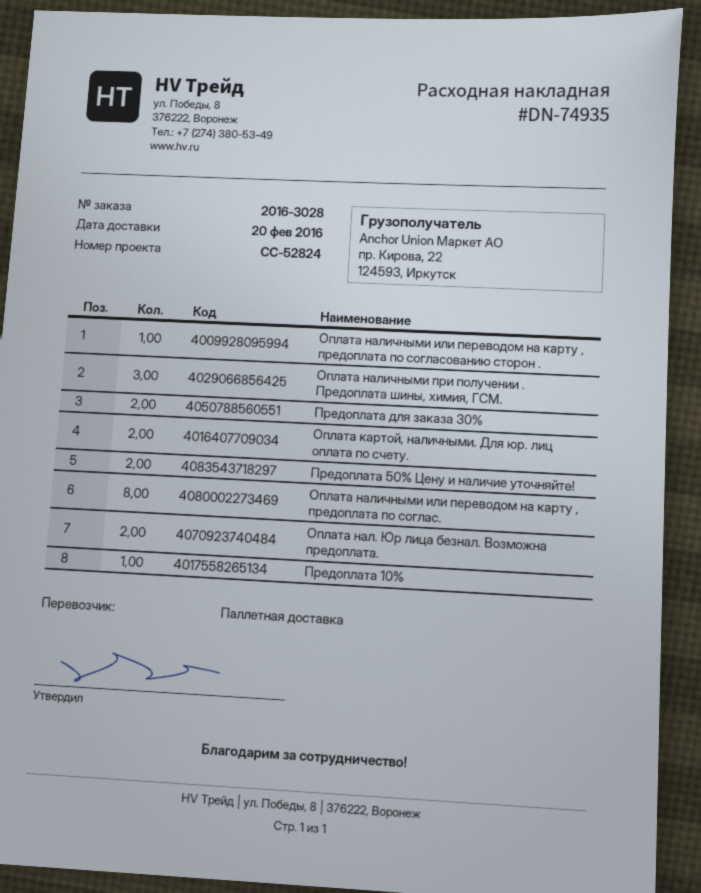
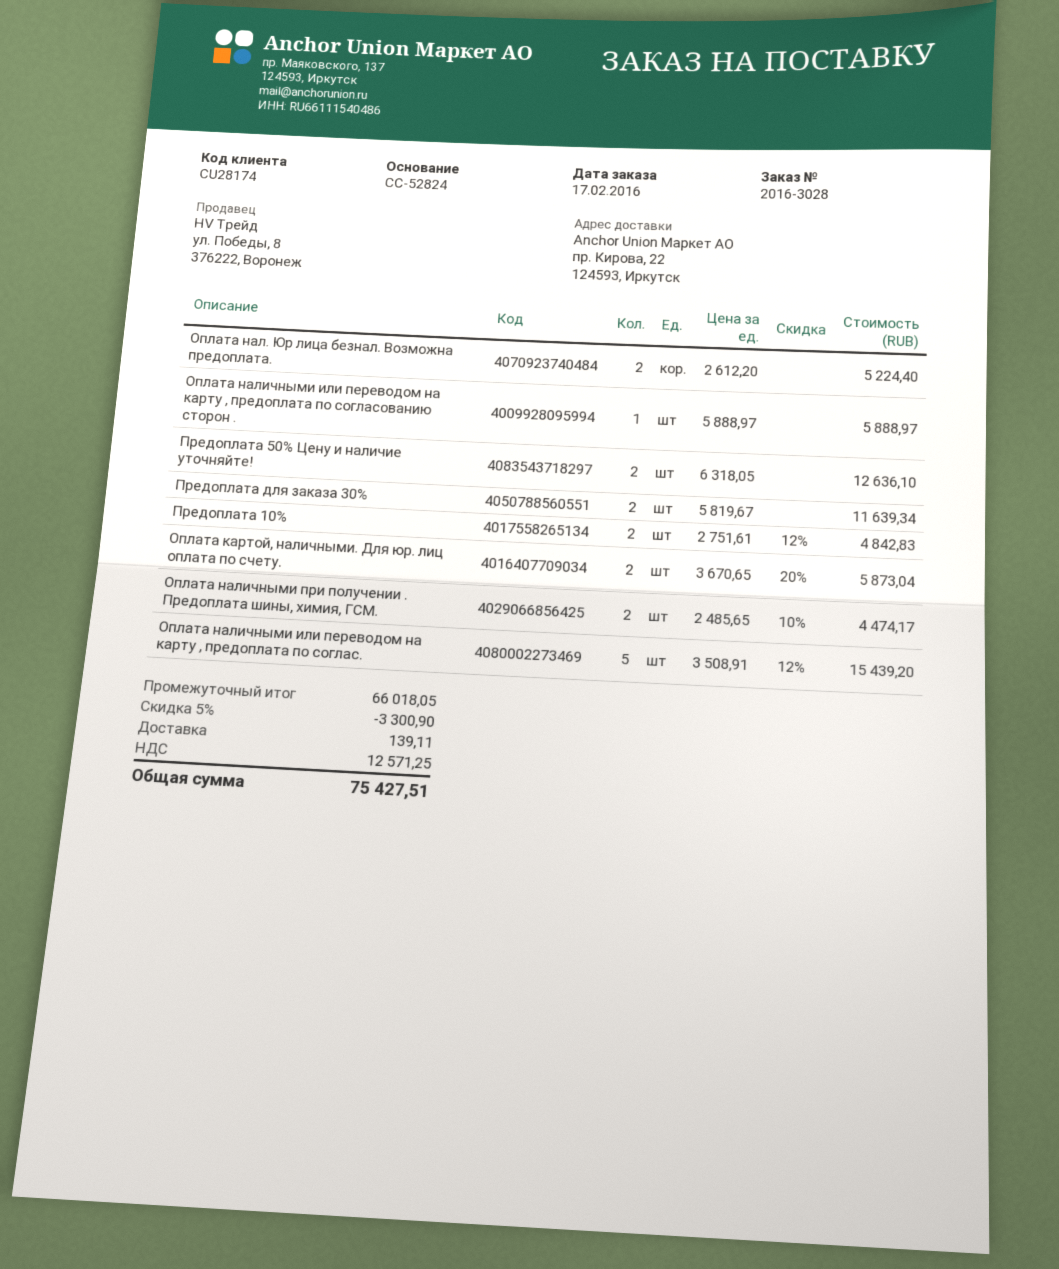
Оплата наличными при получении . Предоплата шины, химия, ГСМ.: 3 -> 2
Оплата наличными или переводом на карту , предоплата по соглас.: 8 -> 5
Предоплата 10%: 1 -> 2

